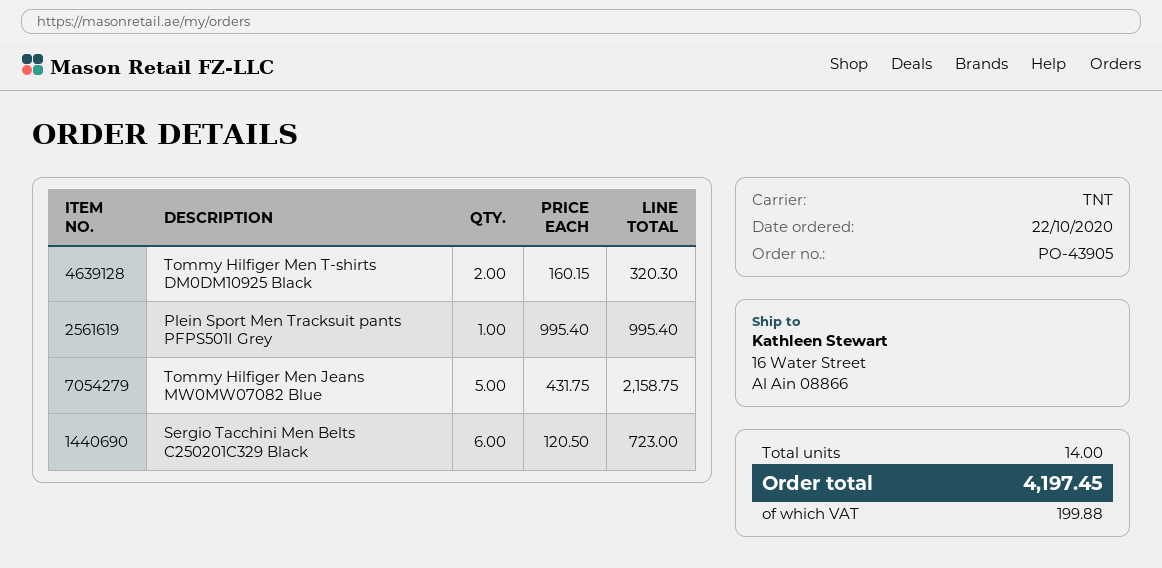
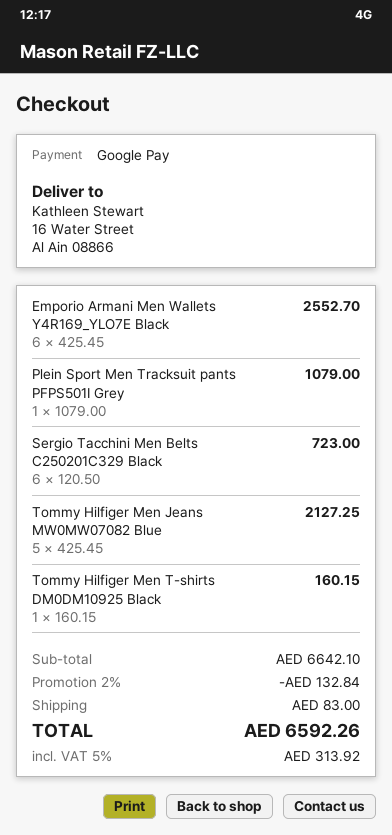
Tommy Hilfiger Men T-shirts DM0DM10925 Black: 2 x 160.15 = 320.30 -> 1 x 160.15 = 160.15
Plein Sport Men Tracksuit pants PFPS501I Grey: 1 x 995.40 = 995.40 -> 1 x 1079.00 = 1079.00
Tommy Hilfiger Men Jeans MW0MW07082 Blue: 5 x 431.75 = 2158.75 -> 5 x 425.45 = 2127.25
Emporio Armani Men Wallets Y4R169_YLO7E Black: none -> 6 x 425.45 = 2552.70
discount: none -> 2% = 132.84
shipping: none -> 83.00
tax: 199.88 -> 313.92
total: 4197.45 -> 6592.26

